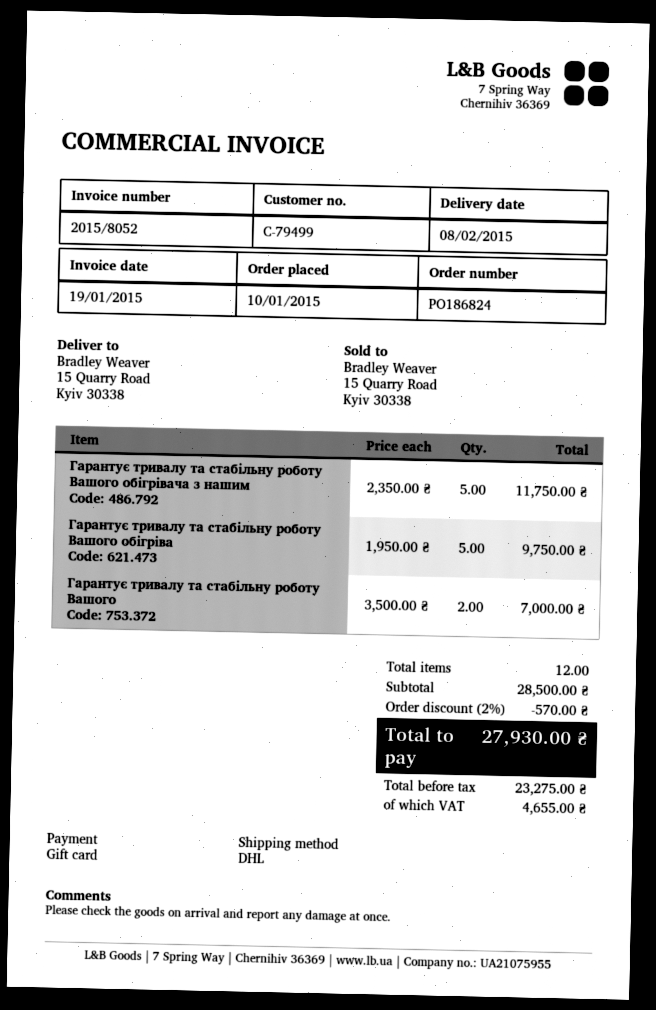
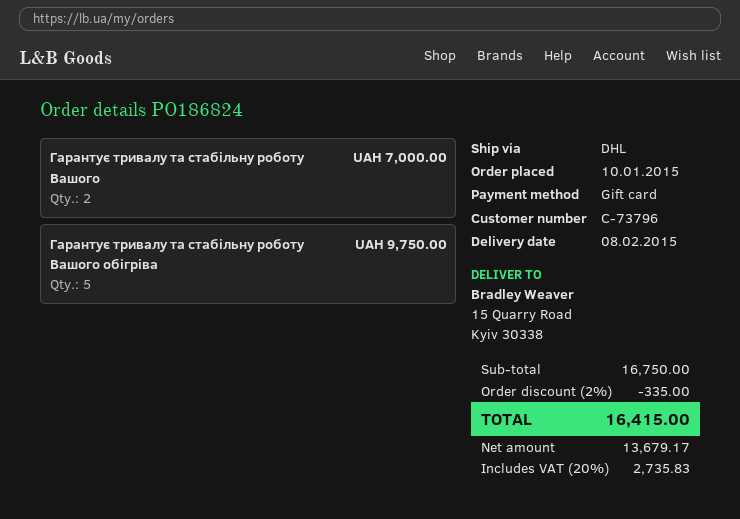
customer number: C-79499 -> C-73796
Гарантує тривалу та стабільну роботу Вашого обігрівача з нашим: 5 for 11750.00 -> none
subtotal: 28500.00 -> 16750.00
discount: 2% = 570.00 -> 2% = 335.00
net: 23275.00 -> 13679.17
tax: 4655.00 -> 2735.83
total: 27930.00 -> 16415.00

